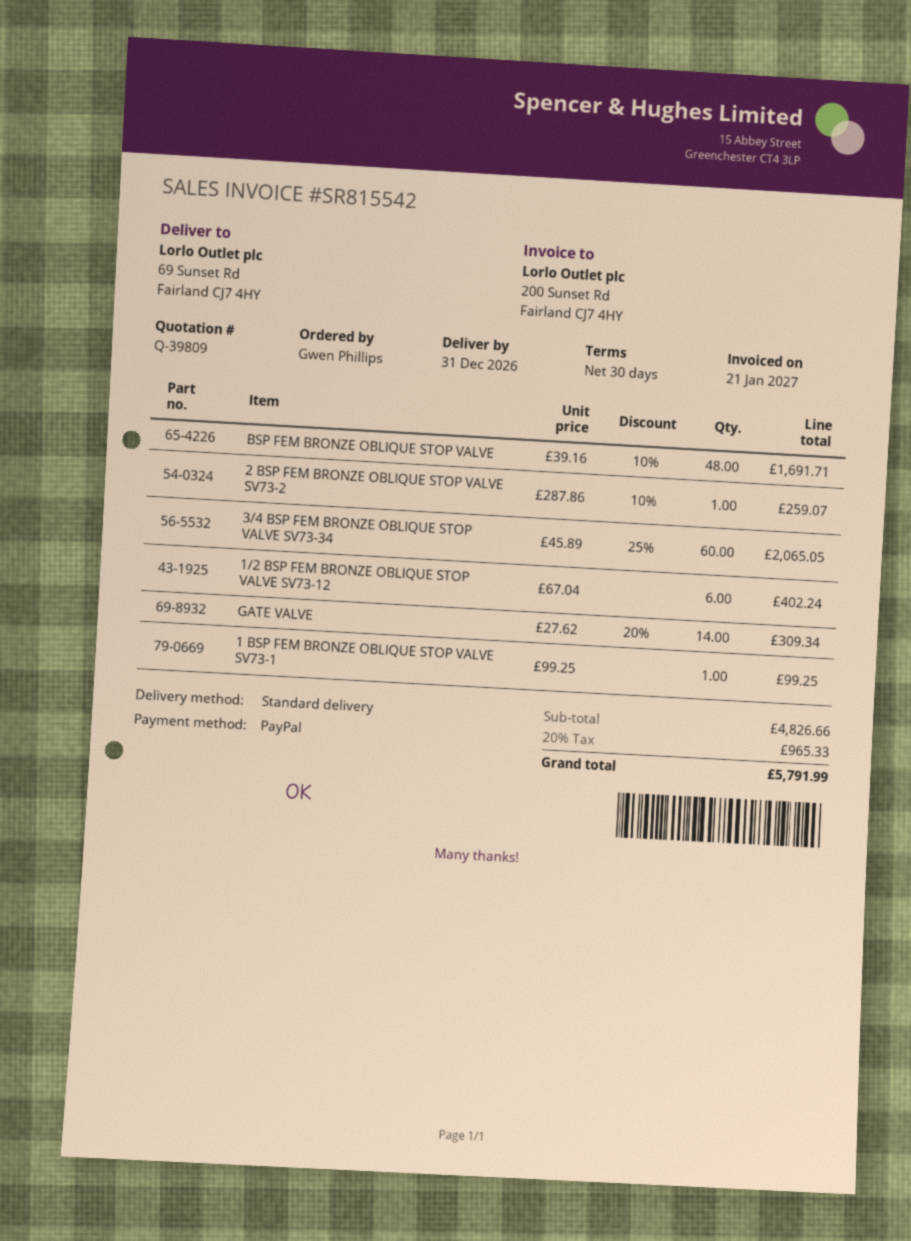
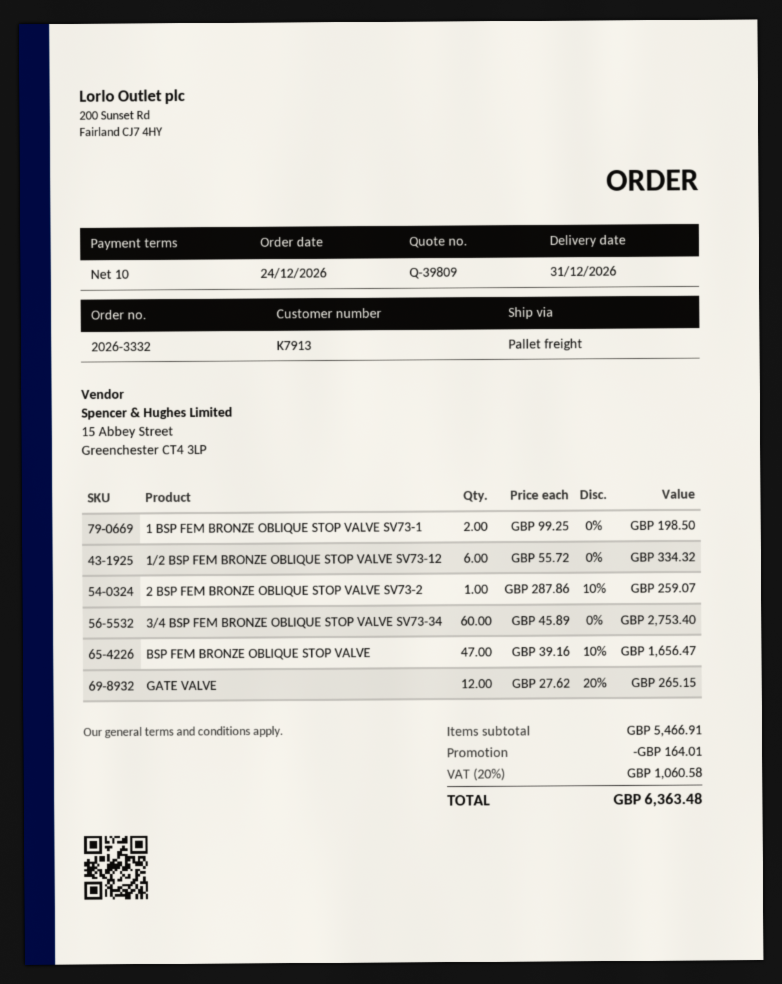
payment terms: 30 days -> 10 days
shipping method: standard -> pallet freight
BSP FEM BRONZE OBLIQUE STOP VALVE: 48 x 39.16 - 10% = 1691.71 -> 47 x 39.16 - 10% = 1656.47
3/4 BSP FEM BRONZE OBLIQUE STOP VALVE SV73-34: 60 x 45.89 - 25% = 2065.05 -> 60 x 45.89 = 2753.40
1/2 BSP FEM BRONZE OBLIQUE STOP VALVE SV73-12: 6 x 67.04 = 402.24 -> 6 x 55.72 = 334.32
GATE VALVE: 14 x 27.62 - 20% = 309.34 -> 12 x 27.62 - 20% = 265.15
1 BSP FEM BRONZE OBLIQUE STOP VALVE SV73-1: 1 x 99.25 = 99.25 -> 2 x 99.25 = 198.50
subtotal: 4826.66 -> 5466.91
discount: none -> 164.01
tax: 20% = 965.33 -> 20% = 1060.58
total: 5791.99 -> 6363.48

